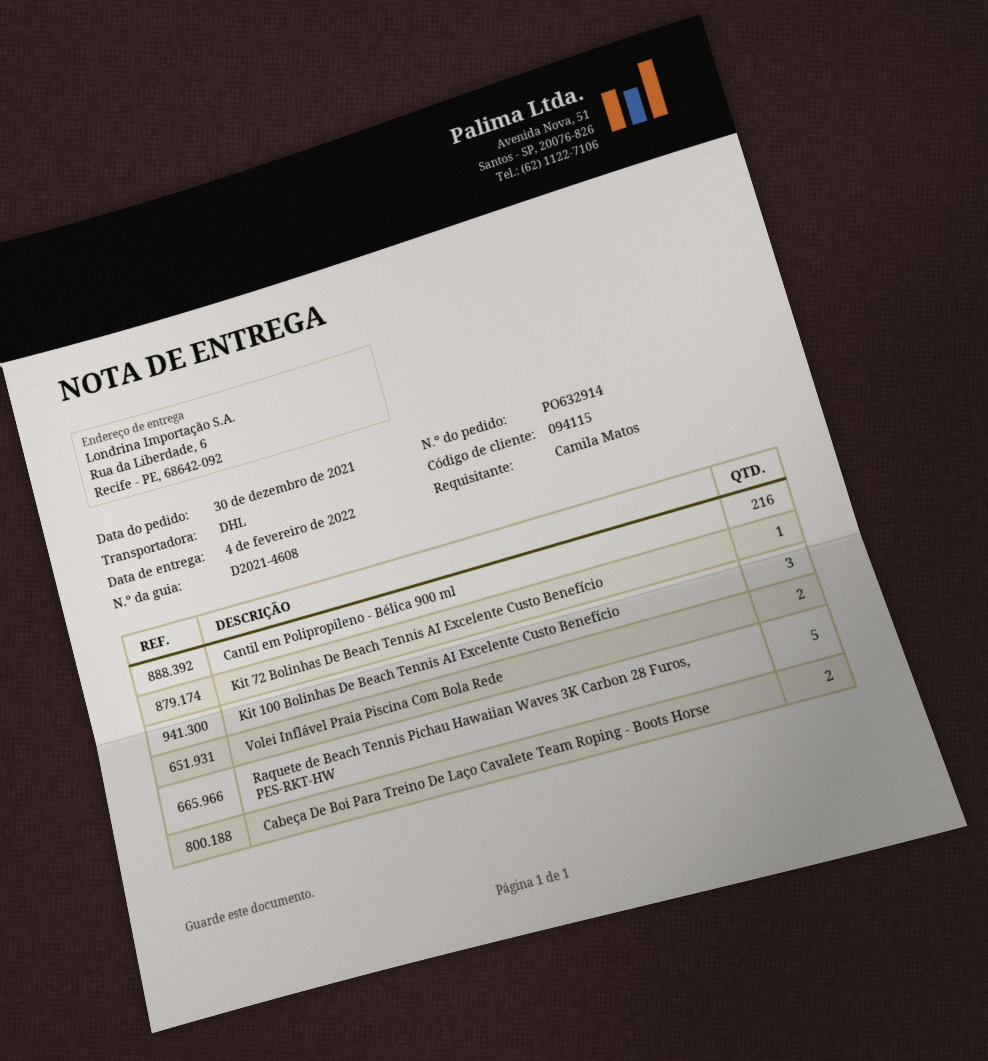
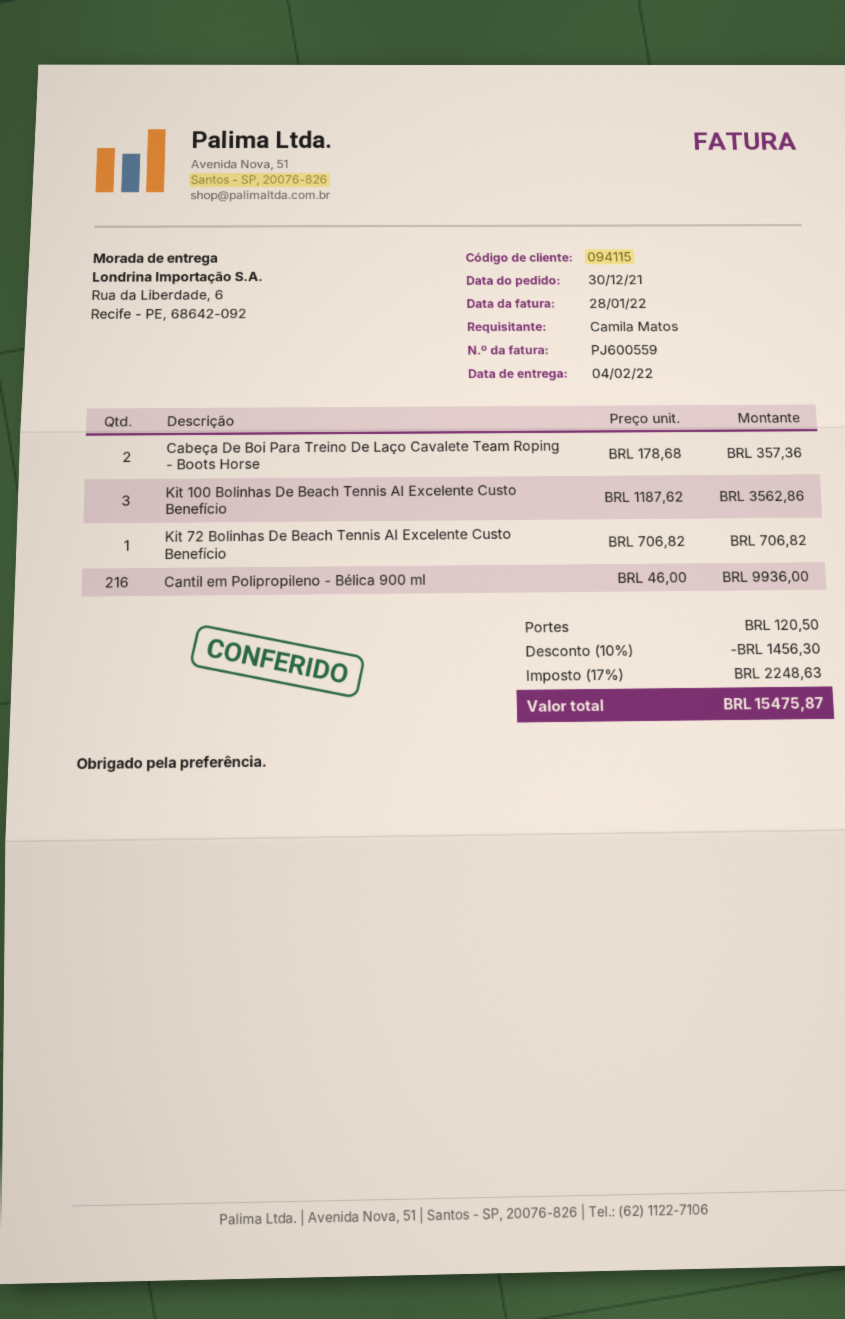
Volei Inflável Praia Piscina Com Bola Rede: 2 -> none
Raquete de Beach Tennis Pichau Hawaiian Waves 3K Carbon 28 Furos, PES-RKT-HW: 5 -> none

